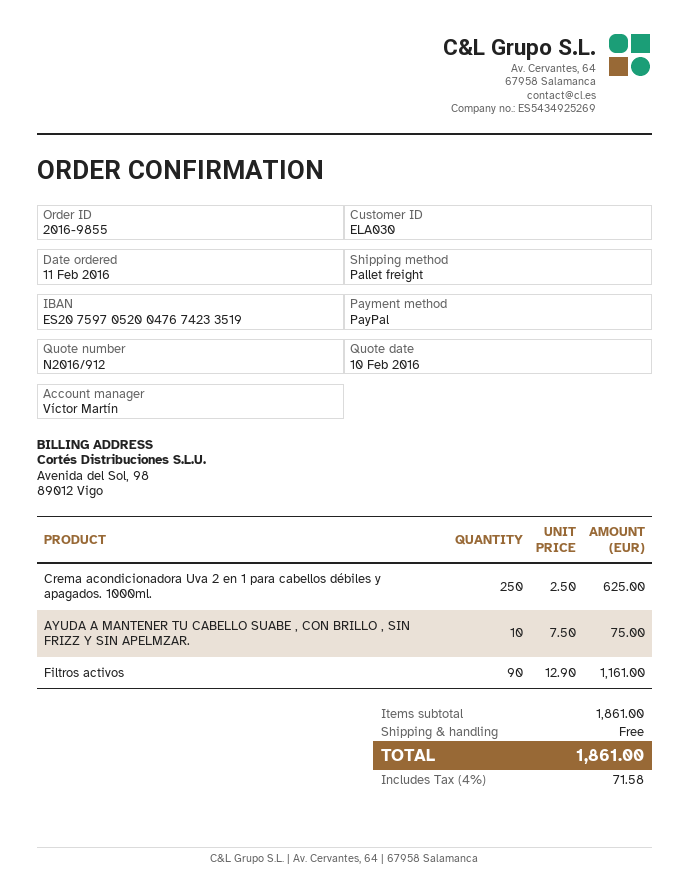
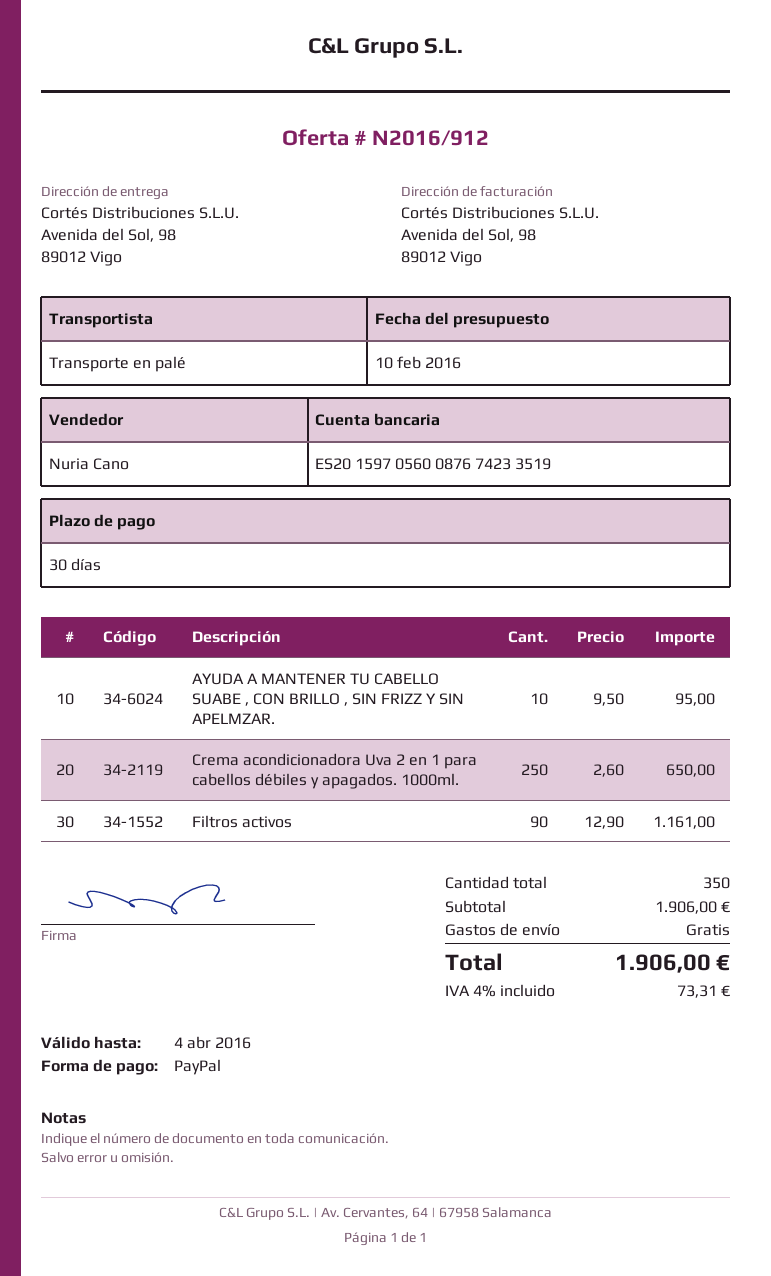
sales rep: Víctor Martín -> Nuria Cano
bank account: ES2075970520047674233519 -> ES2015970560087674233519
Crema acondicionadora Uva 2 en 1 para cabellos débiles y apagados. 1000ml.: 250 x 2.50 = 625.00 -> 250 x 2.60 = 650.00
AYUDA A MANTENER TU CABELLO SUABE , CON BRILLO , SIN FRIZZ Y SIN APELMZAR.: 10 x 7.50 = 75.00 -> 10 x 9.50 = 95.00
subtotal: 1861.00 -> 1906.00
tax: 4% = 71.58 -> 4% = 73.31
total: 1861.00 -> 1906.00

